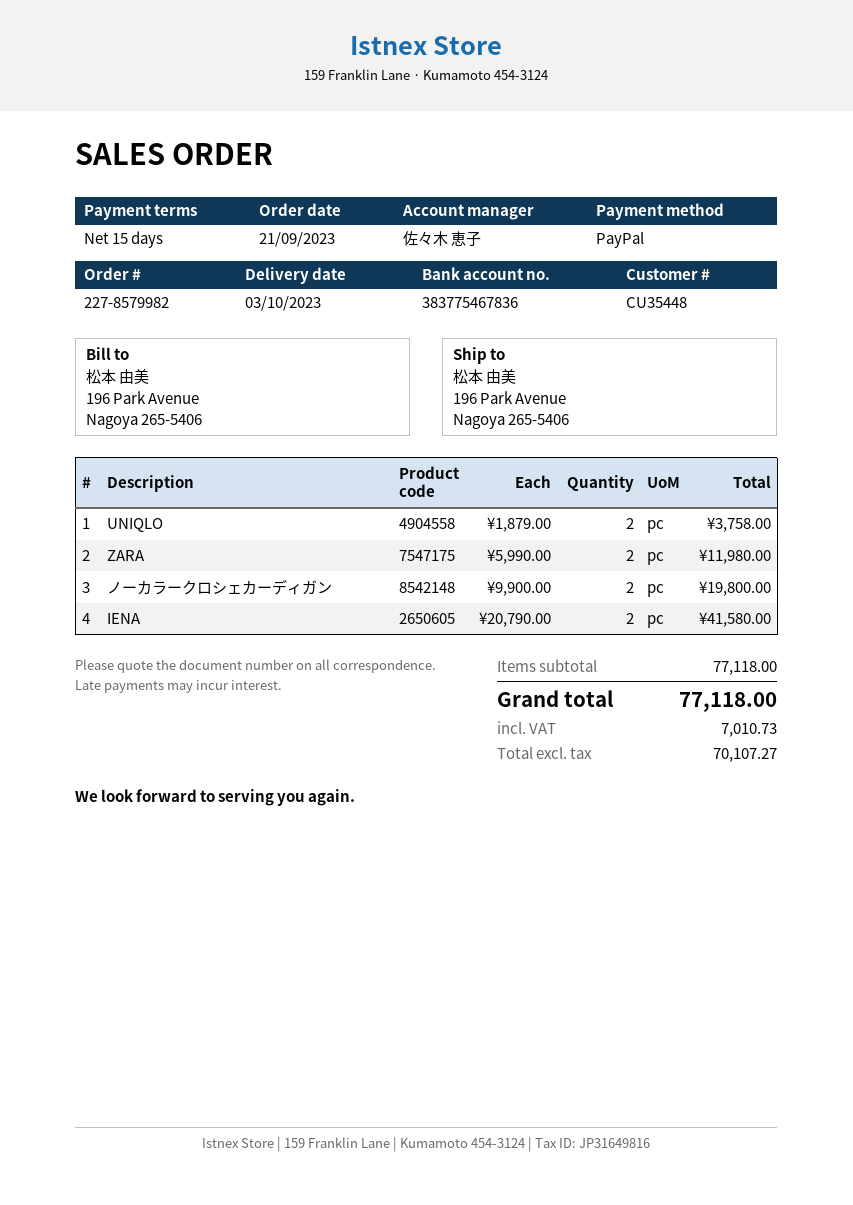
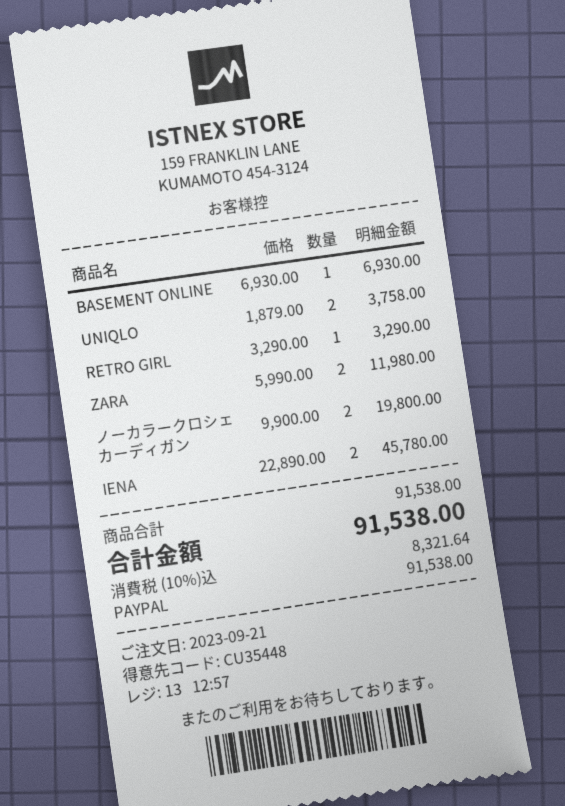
IENA: 2 x 20790.00 = 41580.00 -> 2 x 22890.00 = 45780.00
BASEMENT ONLINE: none -> 1 x 6930.00 = 6930.00
RETRO GIRL: none -> 1 x 3290.00 = 3290.00
subtotal: 77118.00 -> 91538.00
tax: 7010.73 -> 8321.64
total: 77118.00 -> 91538.00

